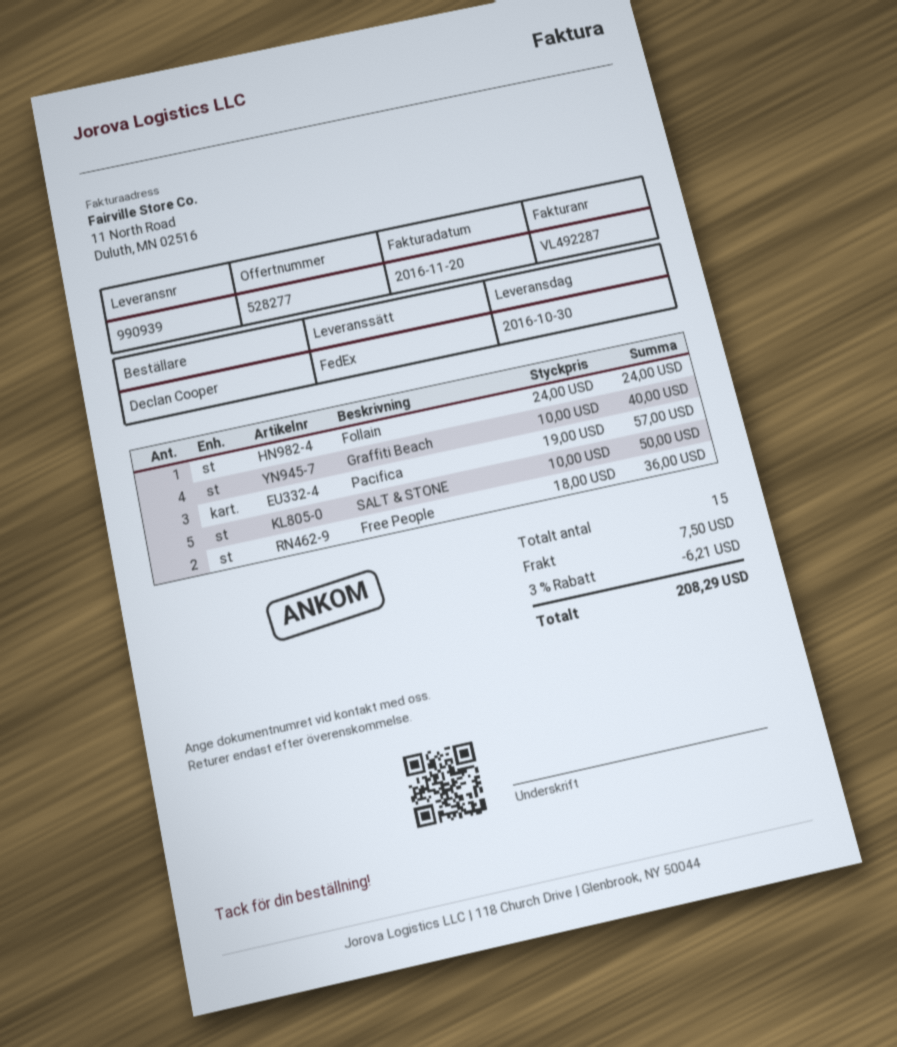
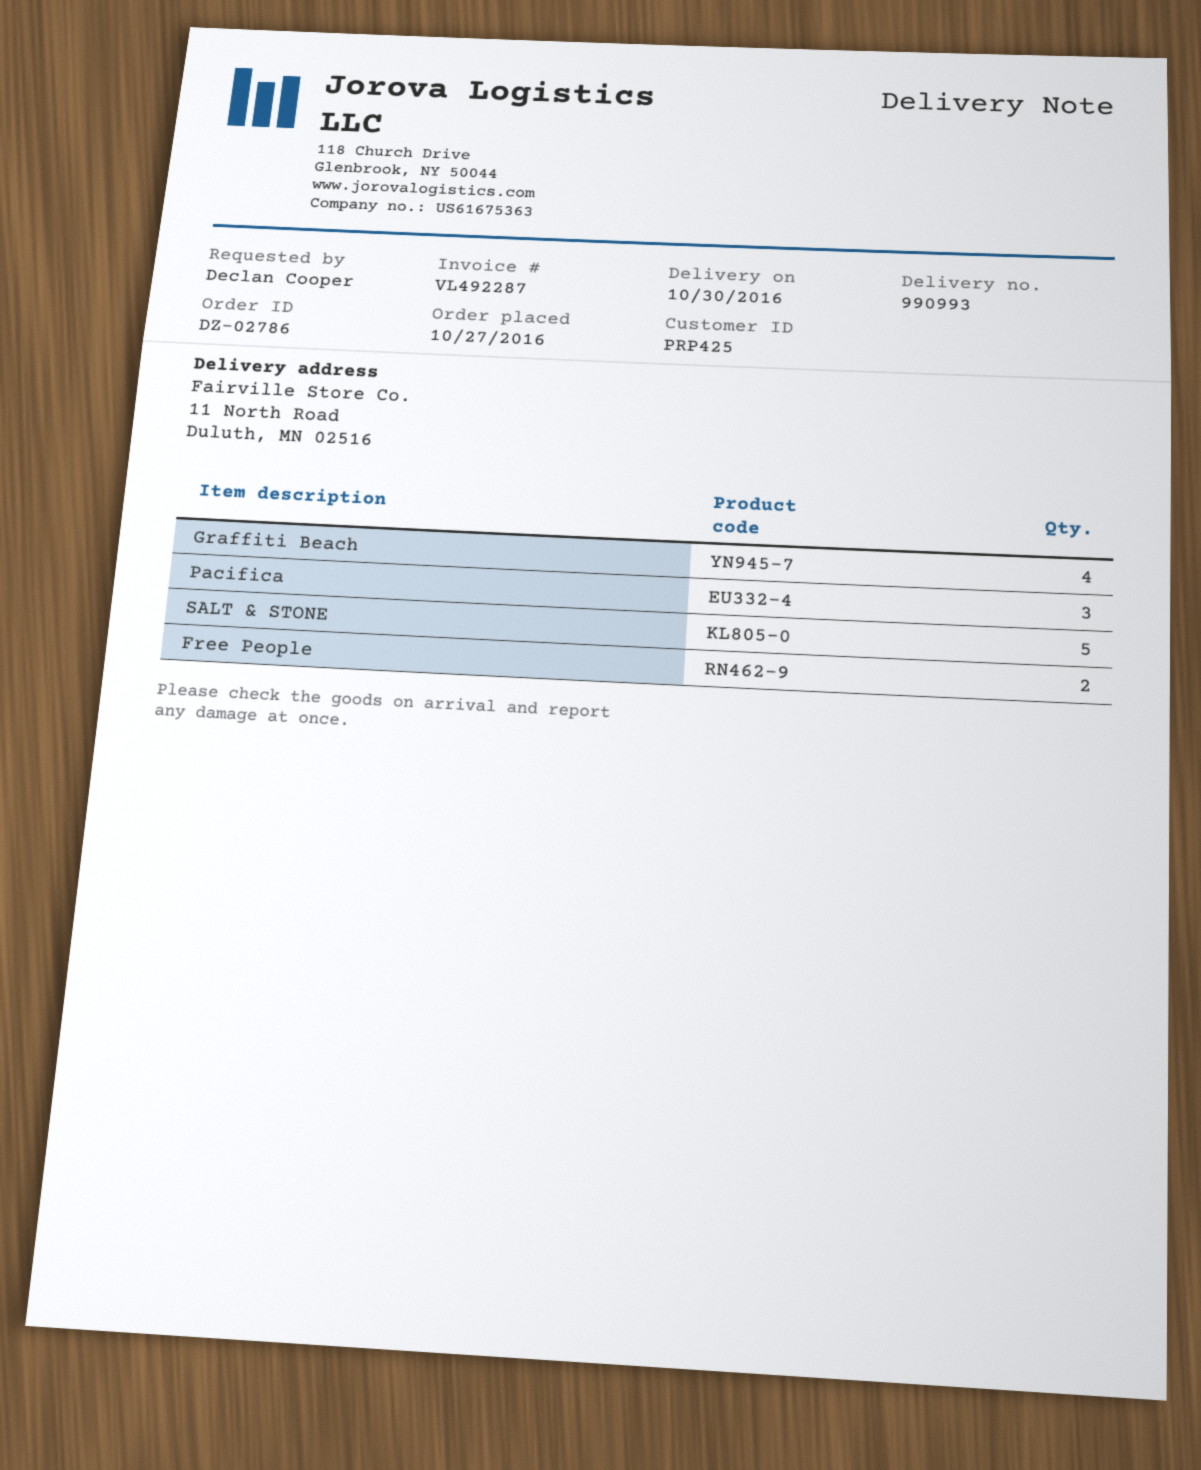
delivery note number: 990939 -> 990993
Follain: 1 -> none

